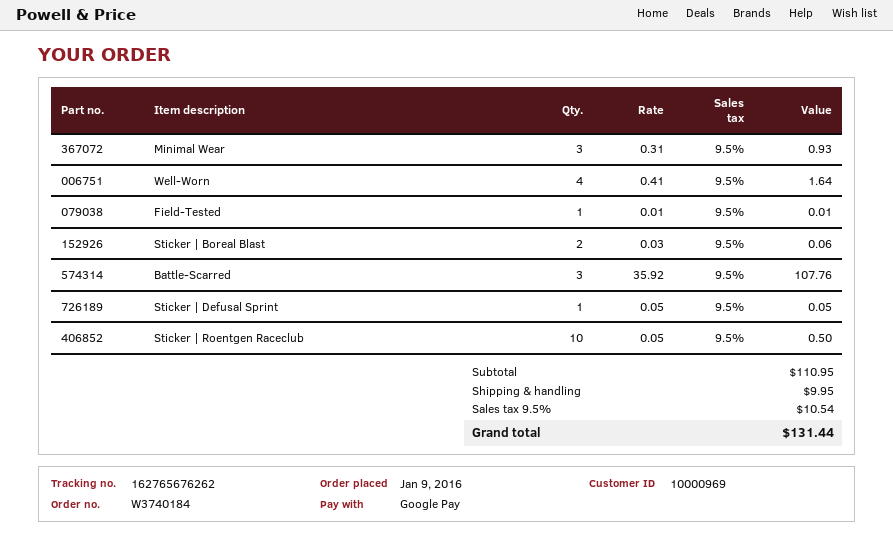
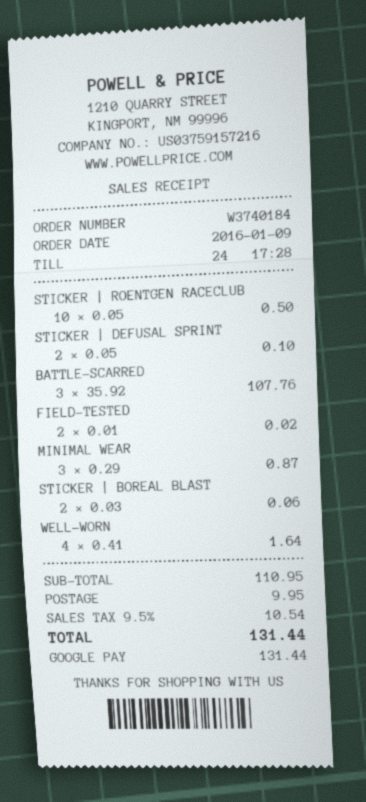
Minimal Wear: 3 x 0.31 = 0.93 -> 3 x 0.29 = 0.87
Field-Tested: 1 x 0.01 = 0.01 -> 2 x 0.01 = 0.02
Sticker | Defusal Sprint: 1 x 0.05 = 0.05 -> 2 x 0.05 = 0.10

